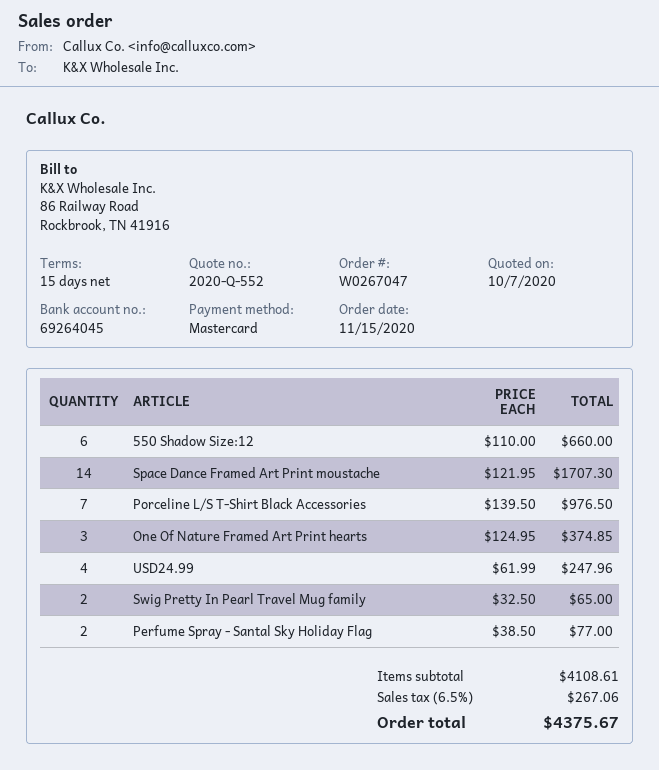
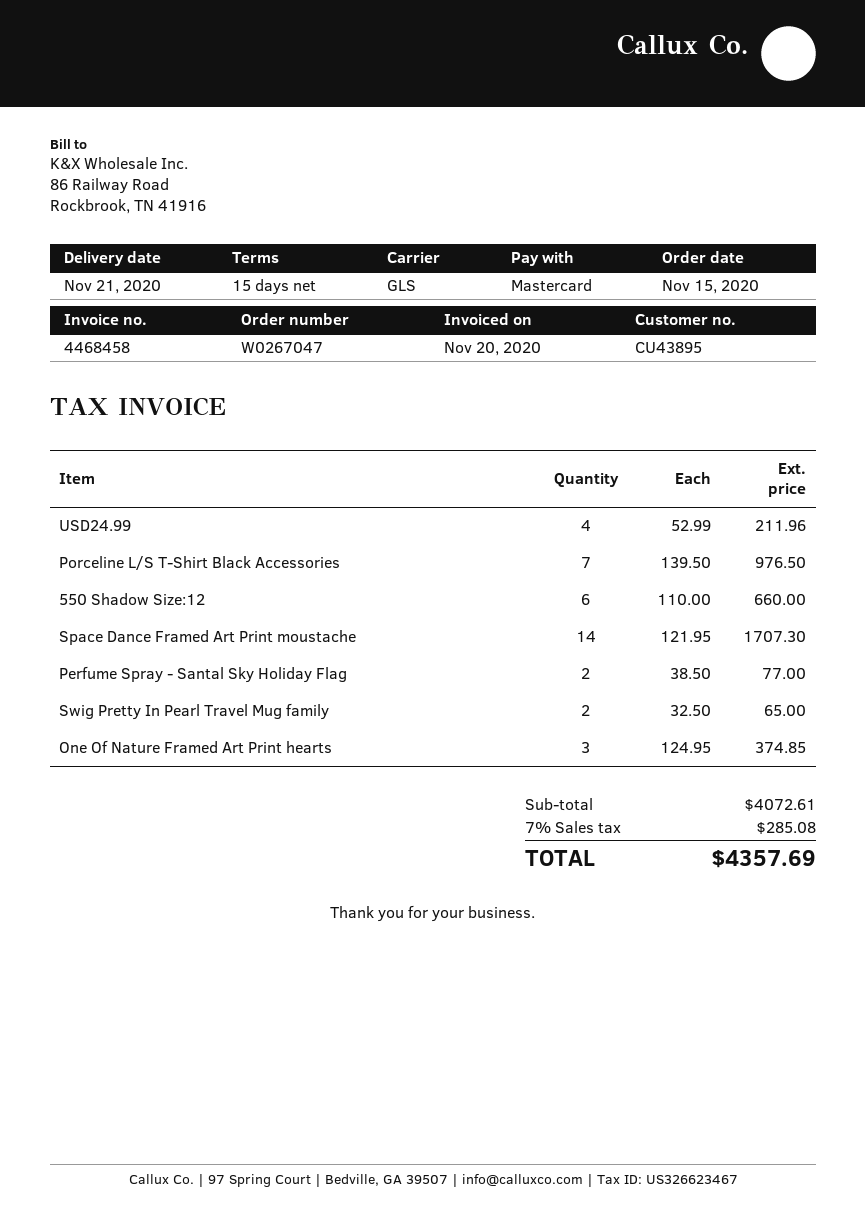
USD24.99: 4 x 61.99 = 247.96 -> 4 x 52.99 = 211.96
subtotal: 4108.61 -> 4072.61
tax: 6.5% = 267.06 -> 7% = 285.08
total: 4375.67 -> 4357.69

